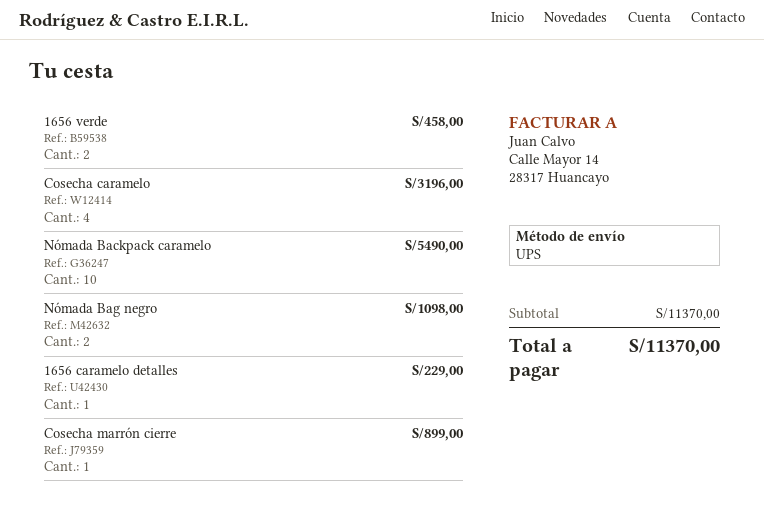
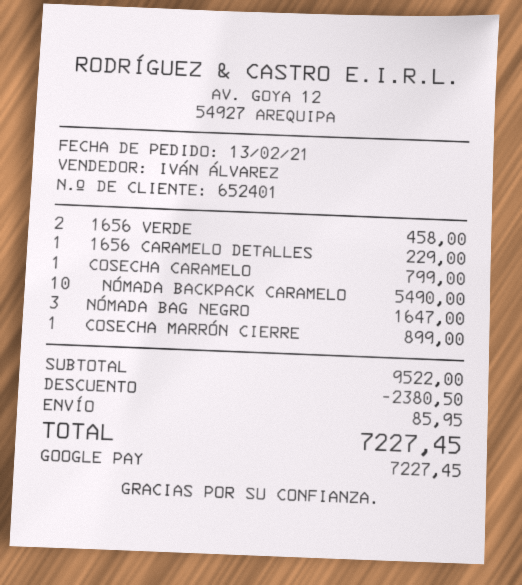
Cosecha caramelo: 4 for 3196.00 -> 1 for 799.00
Nómada Bag negro: 2 for 1098.00 -> 3 for 1647.00
subtotal: 11370.00 -> 9522.00
discount: none -> 2380.50
shipping: none -> 85.95
total: 11370.00 -> 7227.45

